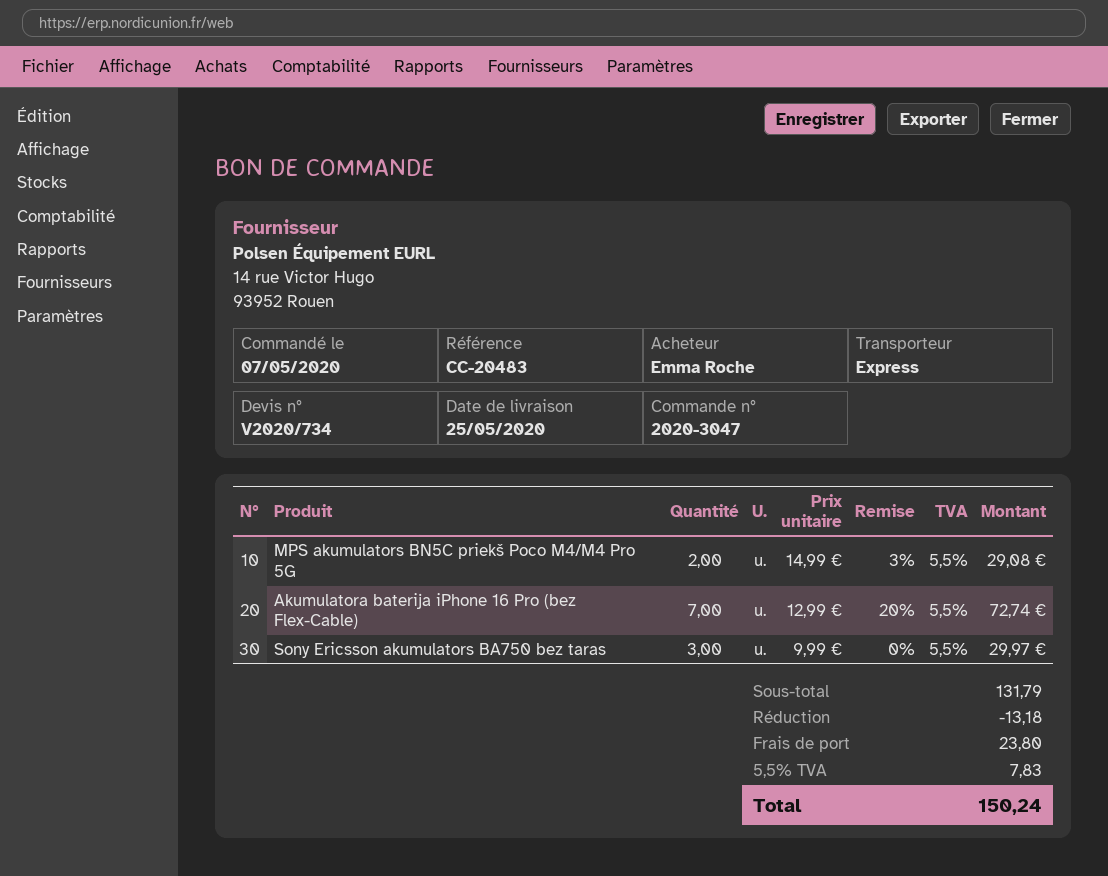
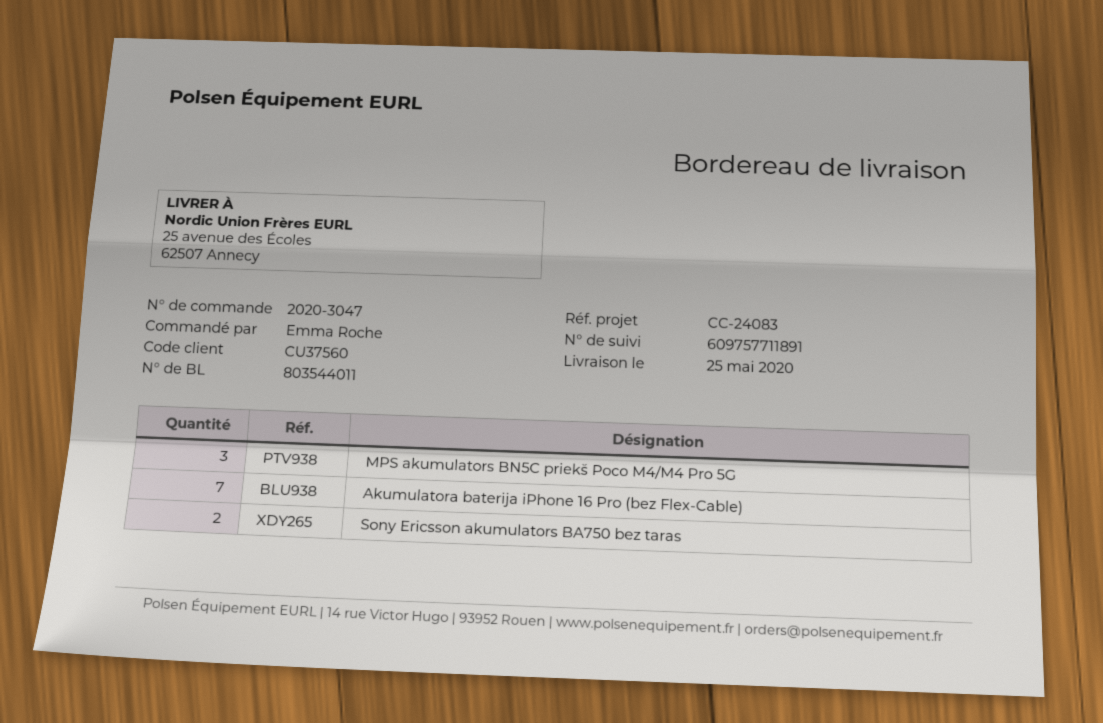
reference: CC-20483 -> CC-24083
MPS akumulators BN5C priekš Poco M4/M4 Pro 5G: 2 -> 3
Sony Ericsson akumulators BA750 bez taras: 3 -> 2

